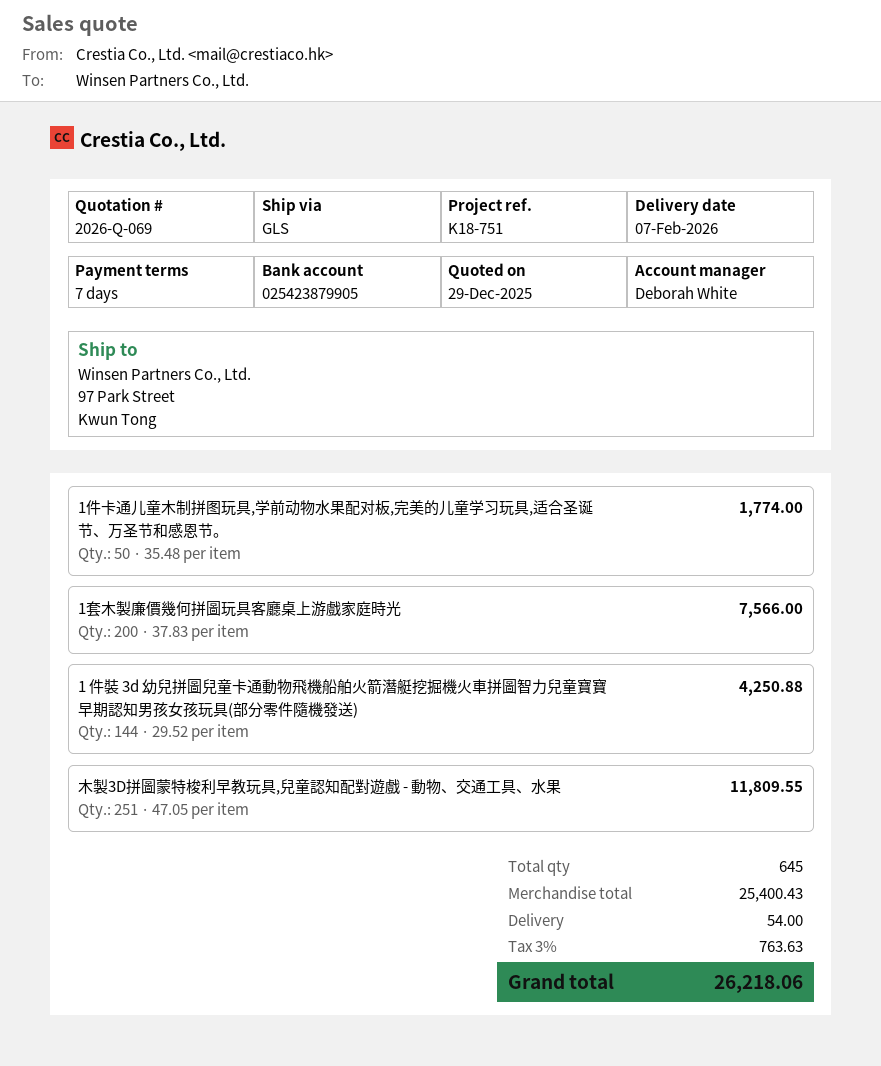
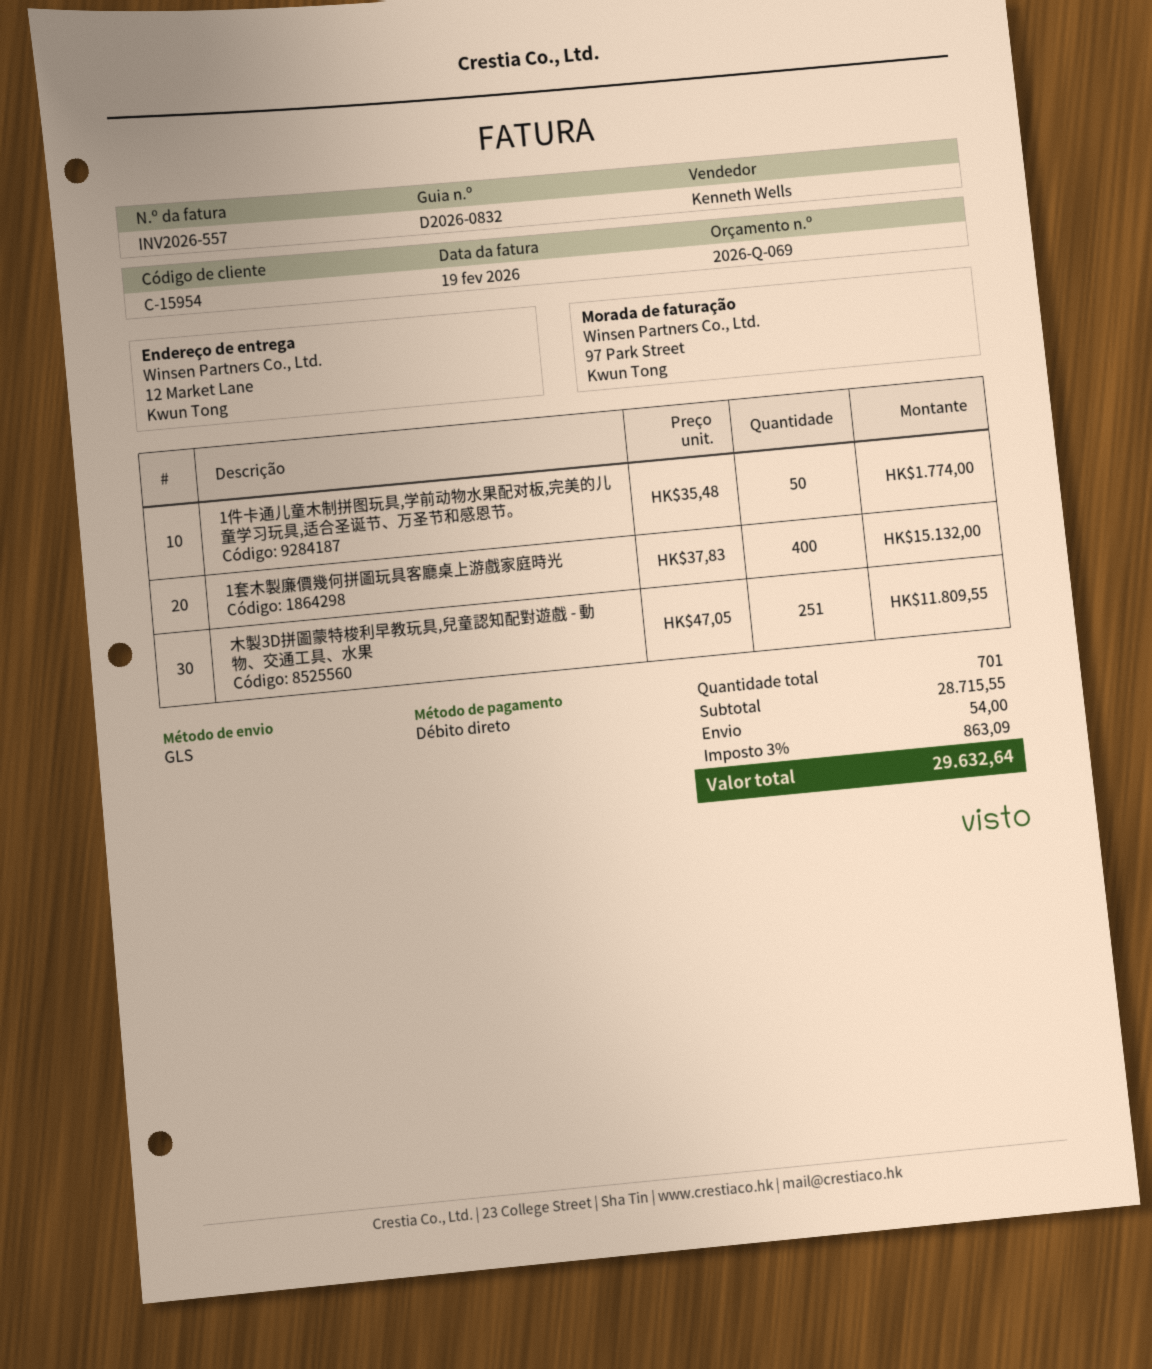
sales rep: Deborah White -> Kenneth Wells
ship to: 97 Park Street, Kwun Tong -> 12 Market Lane, Kwun Tong
1套木製廉價幾何拼圖玩具客廳桌上游戲家庭時光: 200 x 37.83 = 7566.00 -> 400 x 37.83 = 15132.00
1 件裝 3d 幼兒拼圖兒童卡通動物飛機船舶火箭潛艇挖掘機火車拼圖智力兒童寶寶早期認知男孩女孩玩具(部分零件隨機發送): 144 x 29.52 = 4250.88 -> none
total quantity: 645 -> 701
subtotal: 25400.43 -> 28715.55
tax: 3% = 763.63 -> 3% = 863.09
total: 26218.06 -> 29632.64

